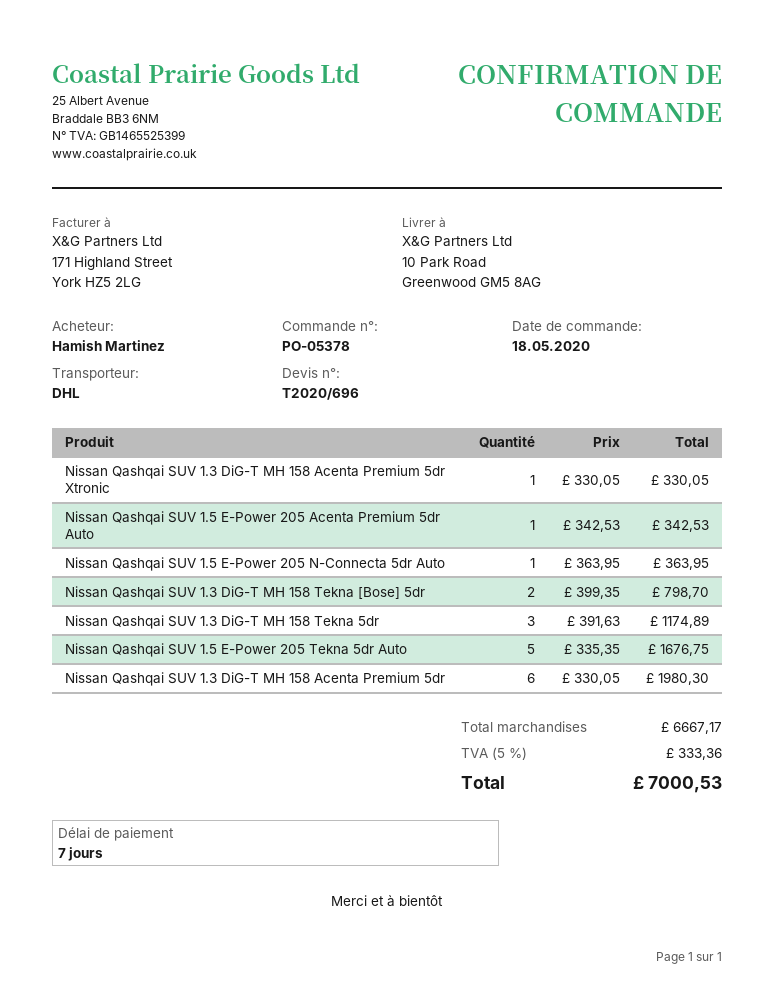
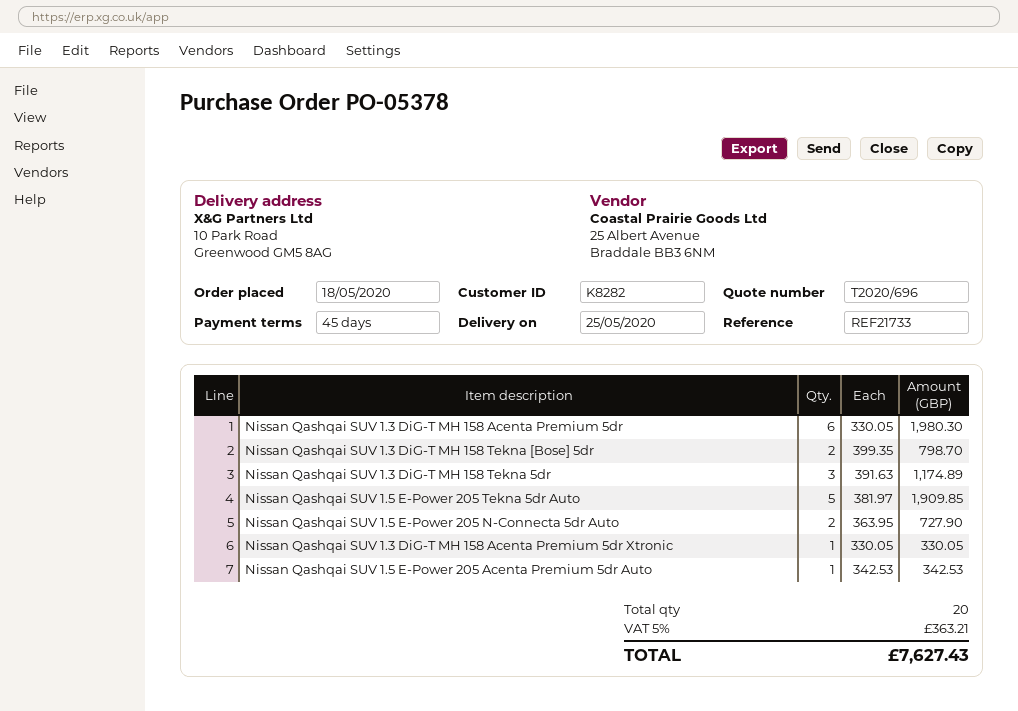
payment terms: 7 days -> 45 days
Nissan Qashqai SUV 1.5 E-Power 205 N-Connecta 5dr Auto: 1 x 363.95 = 363.95 -> 2 x 363.95 = 727.90
Nissan Qashqai SUV 1.5 E-Power 205 Tekna 5dr Auto: 5 x 335.35 = 1676.75 -> 5 x 381.97 = 1909.85
tax: 5% = 333.36 -> 5% = 363.21
total: 7000.53 -> 7627.43

